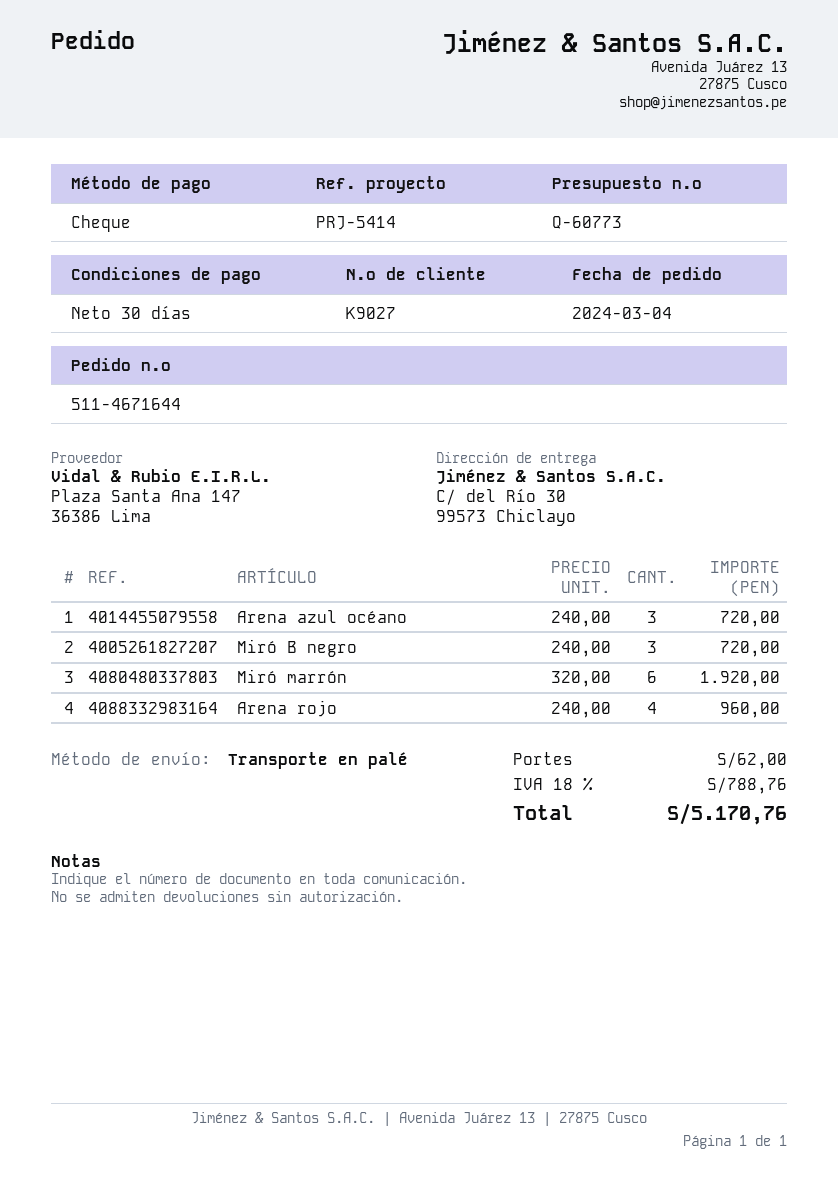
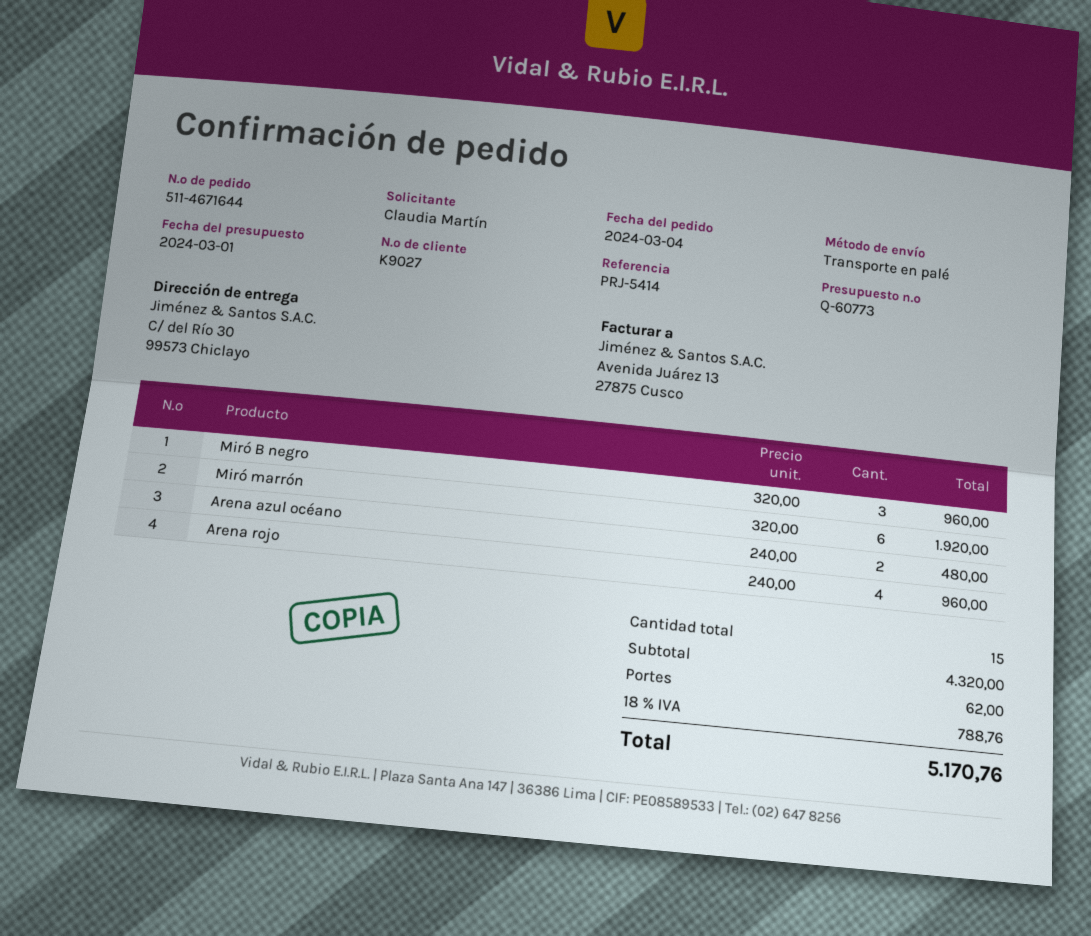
Arena azul océano: 3 x 240.00 = 720.00 -> 2 x 240.00 = 480.00
Miró B negro: 3 x 240.00 = 720.00 -> 3 x 320.00 = 960.00

